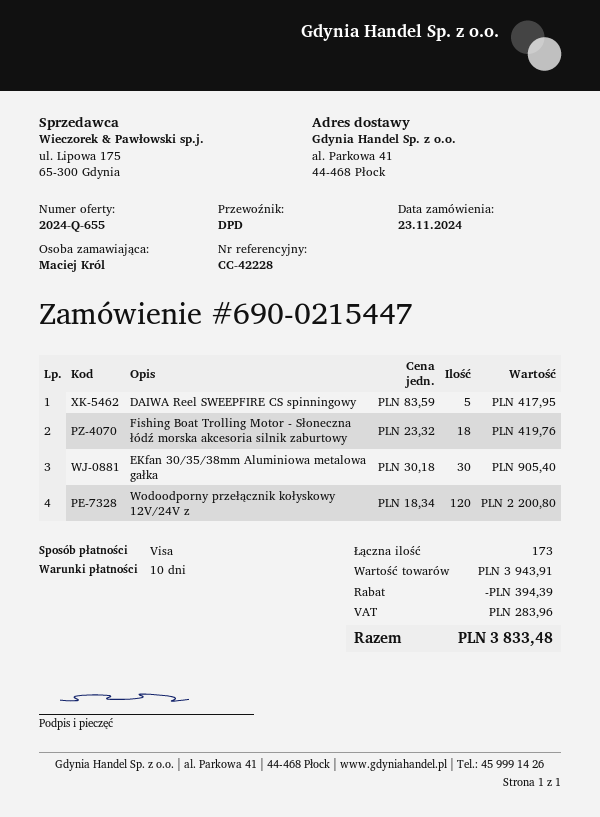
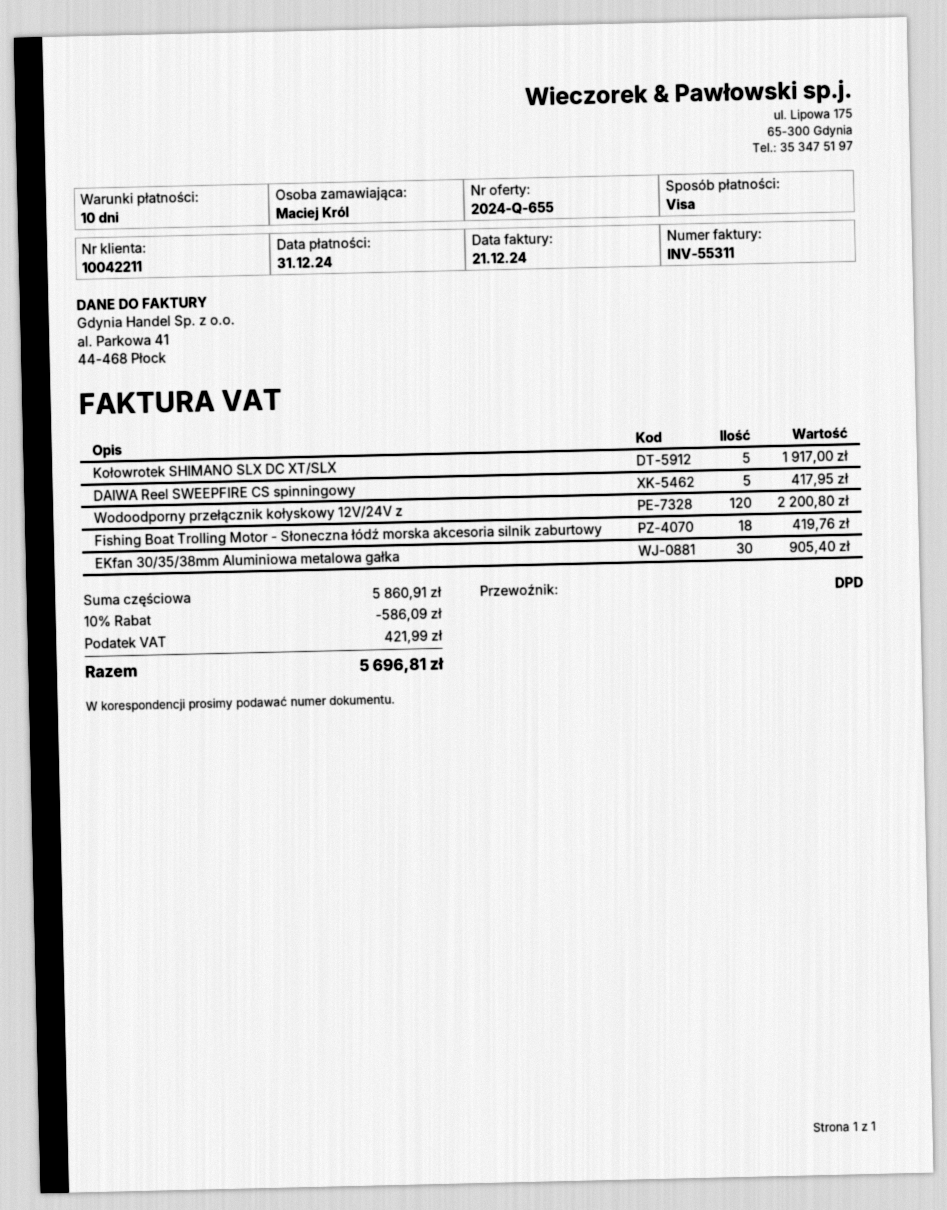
Kołowrotek SHIMANO SLX DC XT/SLX: none -> 5 for 1917.00
subtotal: 3943.91 -> 5860.91
discount: 394.39 -> 586.09
tax: 283.96 -> 421.99
total: 3833.48 -> 5696.81

